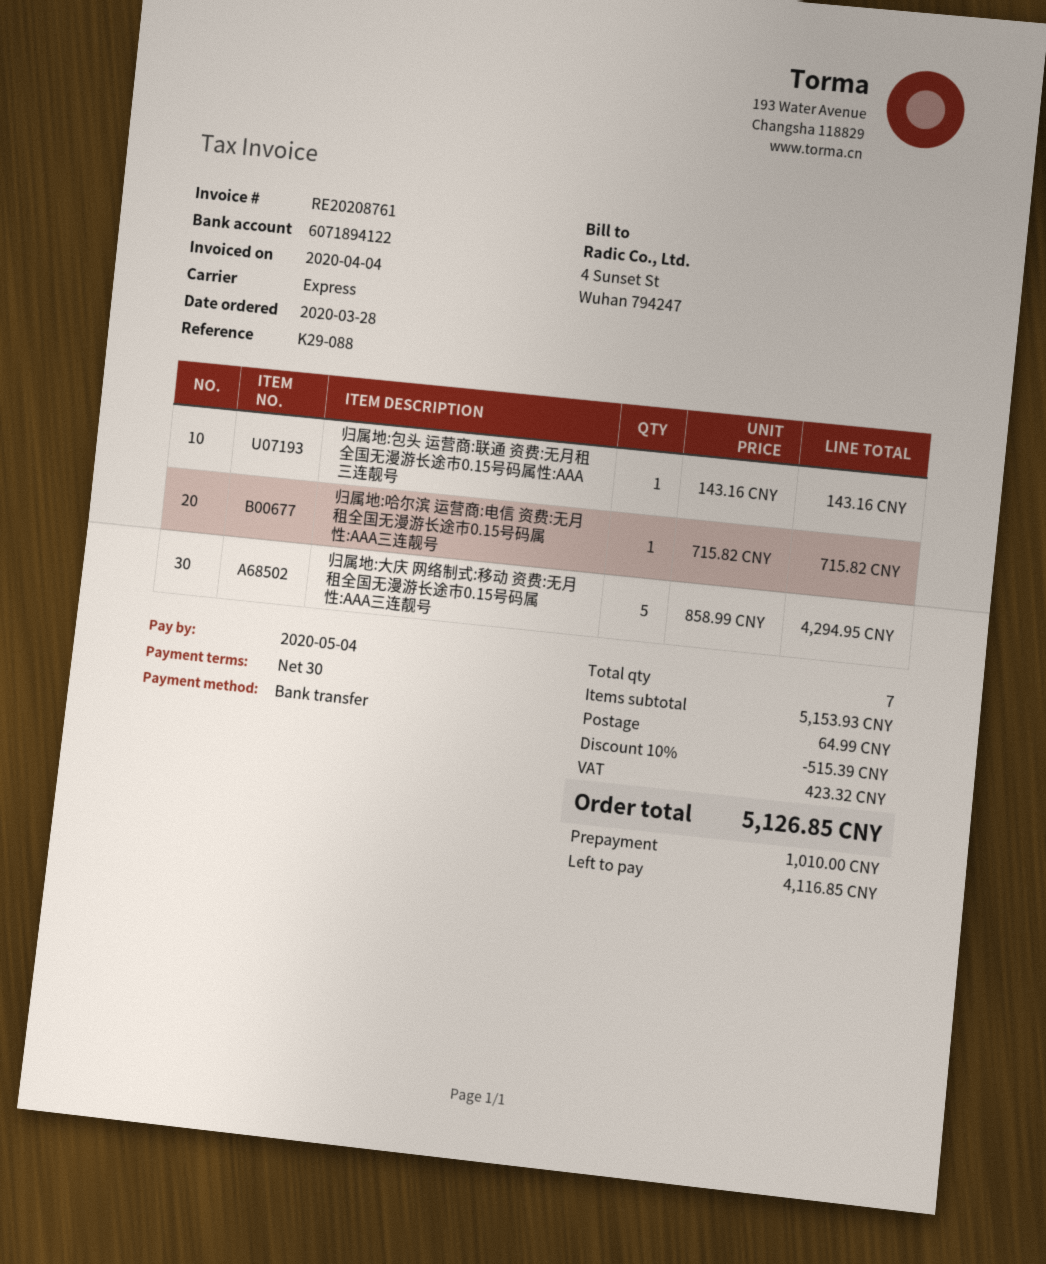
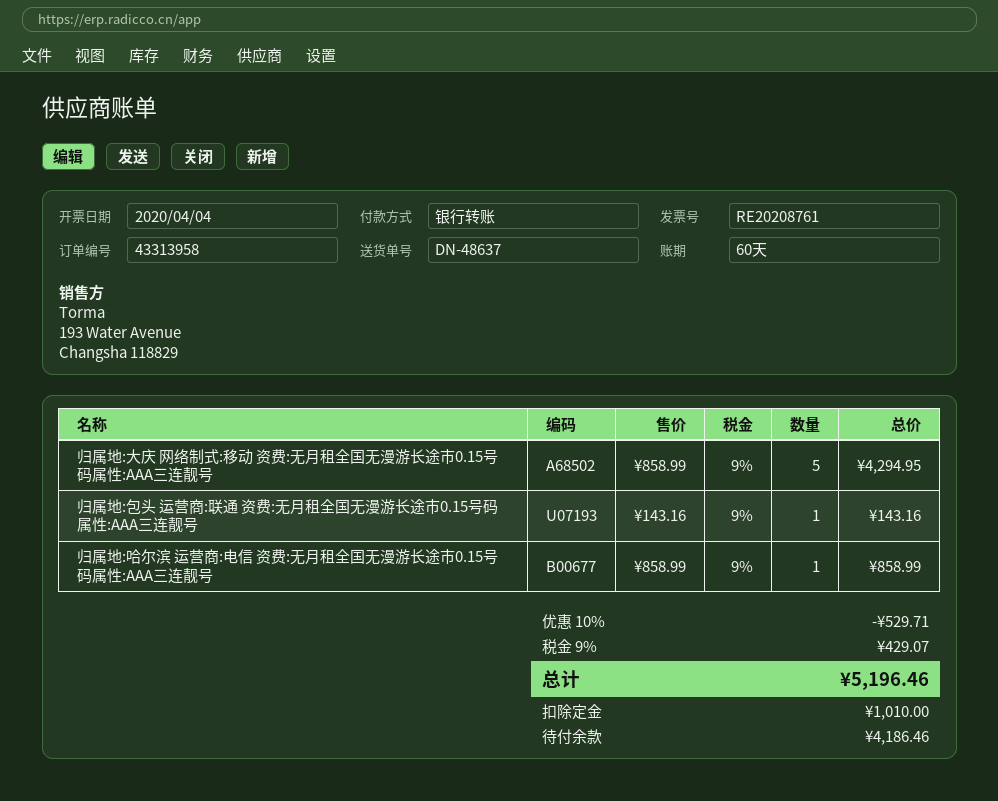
payment terms: 30 days -> 60 days
归属地:哈尔滨 运营商:电信 资费:无月租全国无漫游长途市0.15号码属性:AAA三连靓号: 1 x 715.82 = 715.82 -> 1 x 858.99 = 858.99
discount: 10% = 515.39 -> 10% = 529.71
shipping: 64.99 -> none
tax: 423.32 -> 429.07
total: 5126.85 -> 5196.46
balance: 4116.85 -> 4186.46

